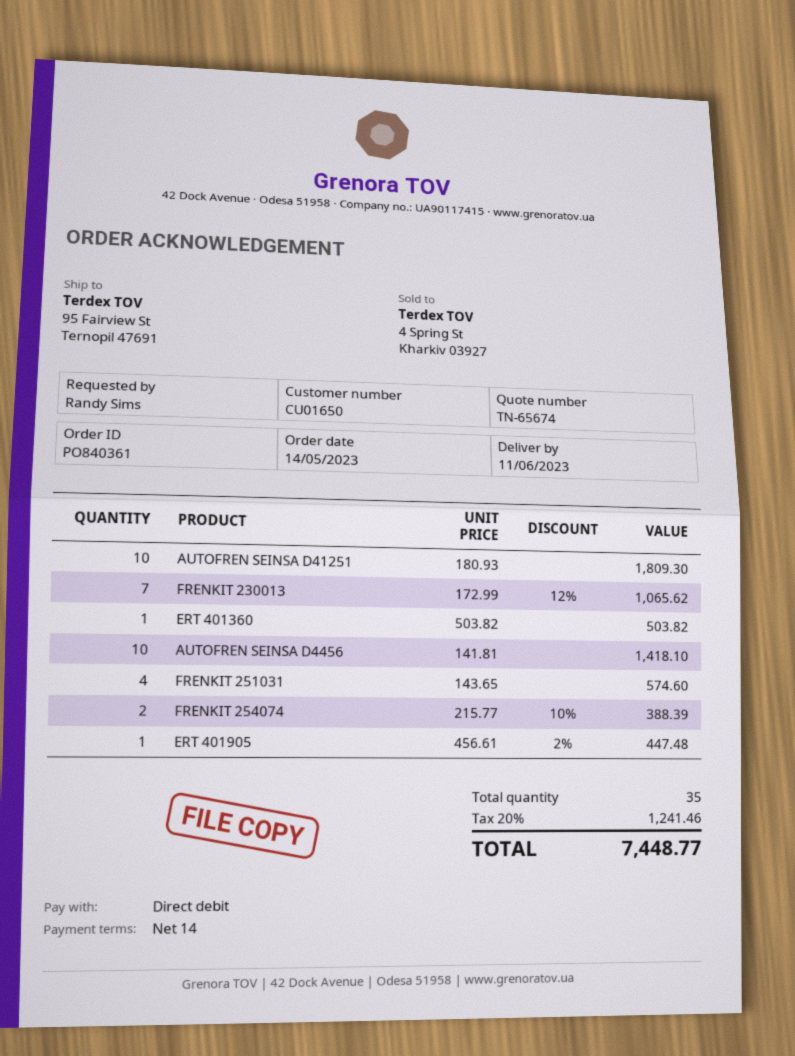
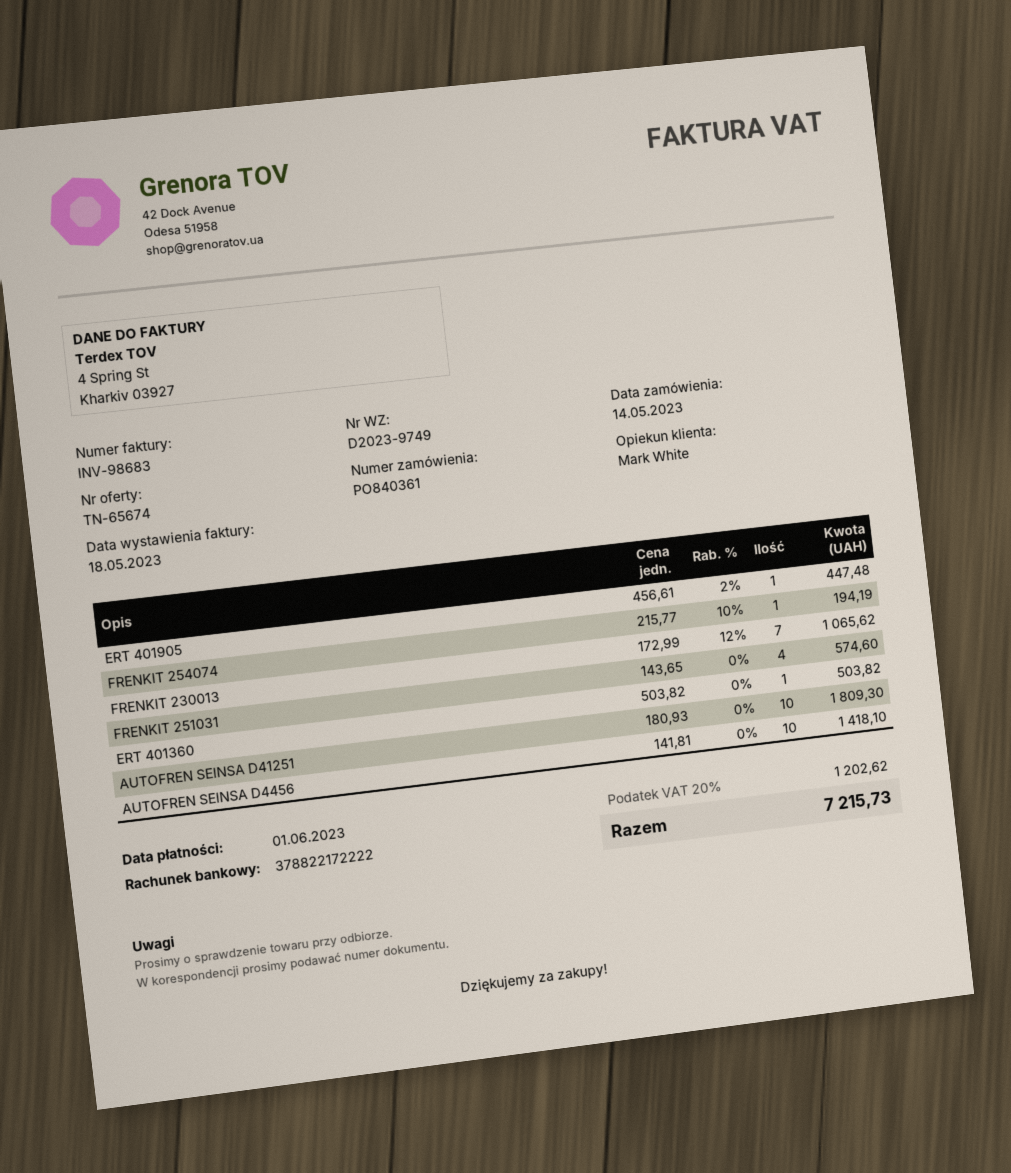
FRENKIT 254074: 2 x 215.77 - 10% = 388.39 -> 1 x 215.77 - 10% = 194.19
tax: 20% = 1241.46 -> 20% = 1202.62
total: 7448.77 -> 7215.73

